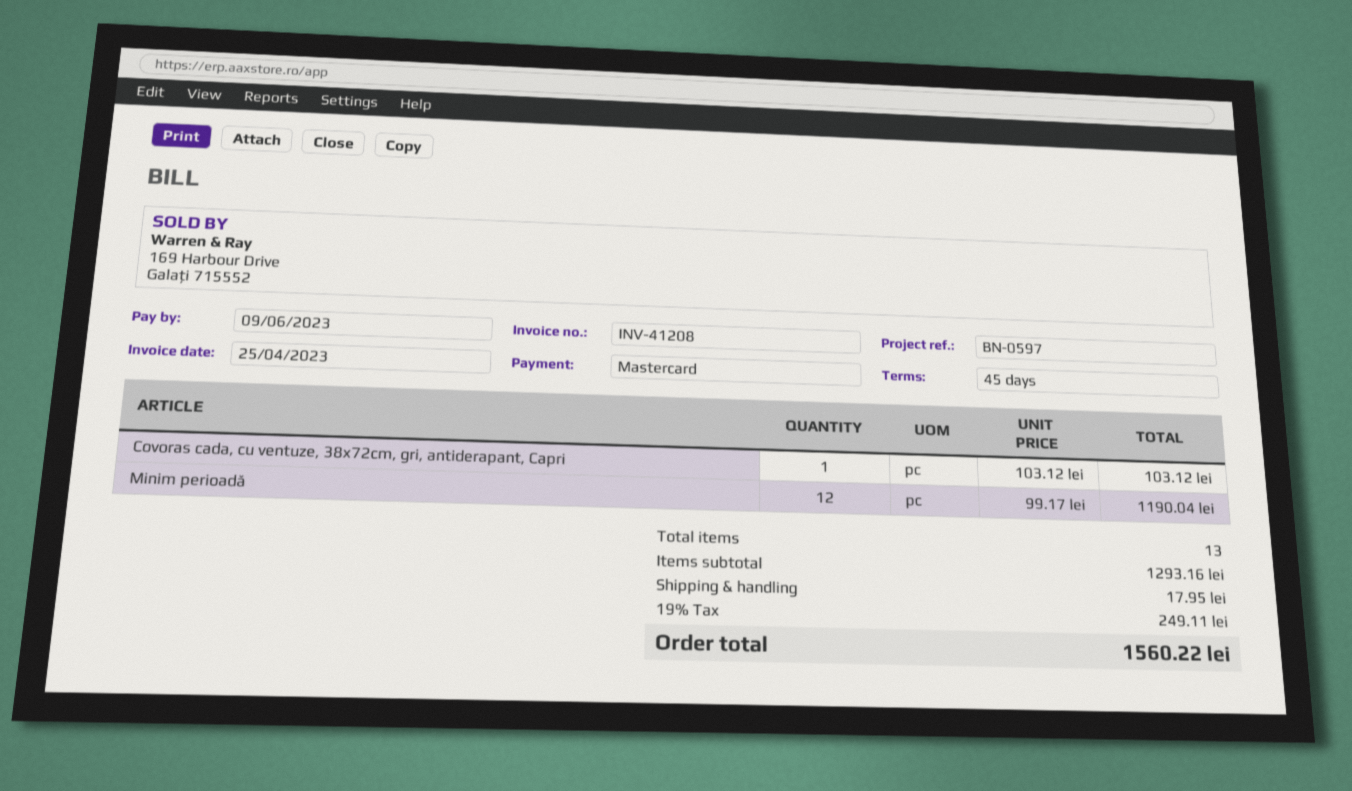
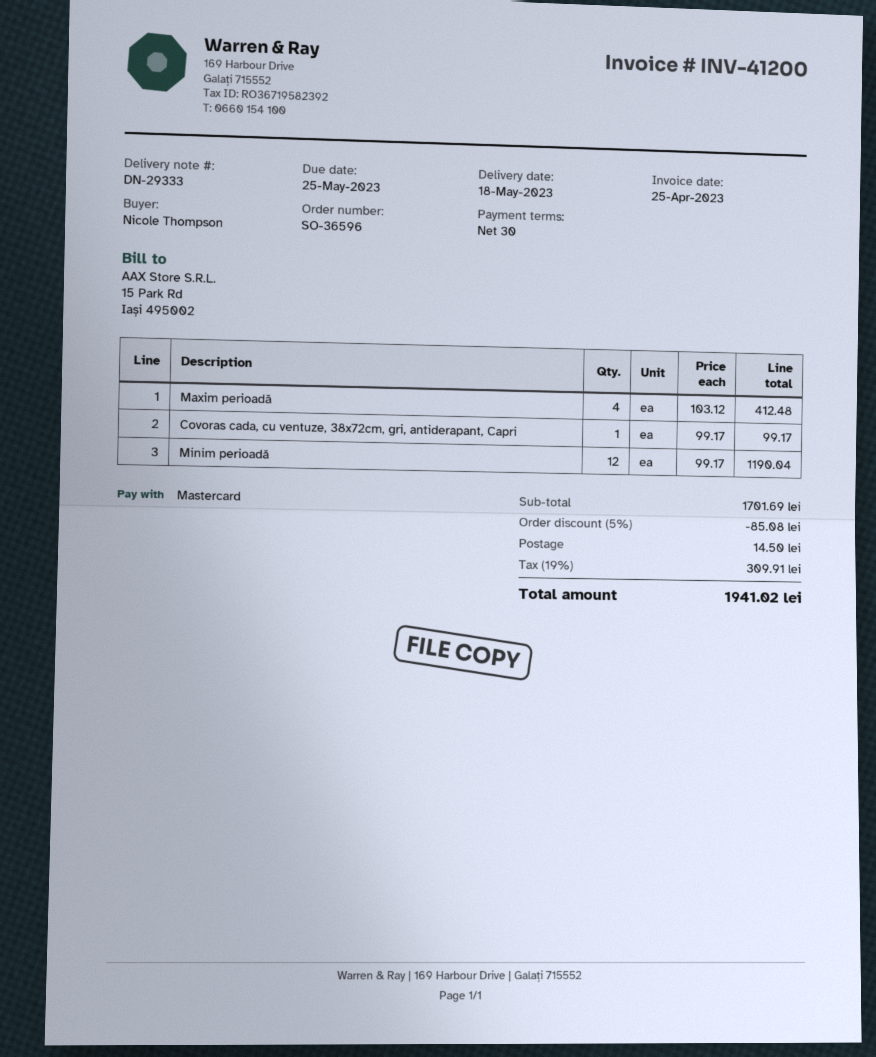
invoice number: INV-41208 -> INV-41200
payment terms: 45 days -> 30 days
due date: 2023-06-09 -> 2023-05-25
Covoras cada, cu ventuze, 38x72cm, gri, antiderapant, Capri: 1 x 103.12 = 103.12 -> 1 x 99.17 = 99.17
Maxim perioadă: none -> 4 x 103.12 = 412.48
subtotal: 1293.16 -> 1701.69
discount: none -> 5% = 85.08
shipping: 17.95 -> 14.50
tax: 19% = 249.11 -> 19% = 309.91
total: 1560.22 -> 1941.02

